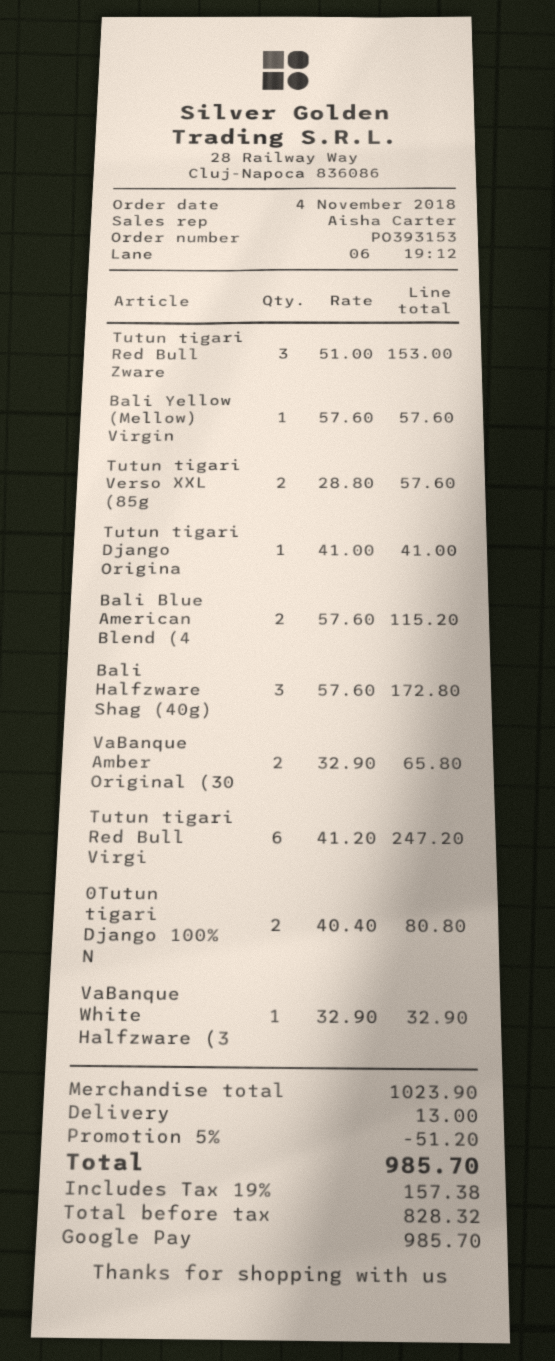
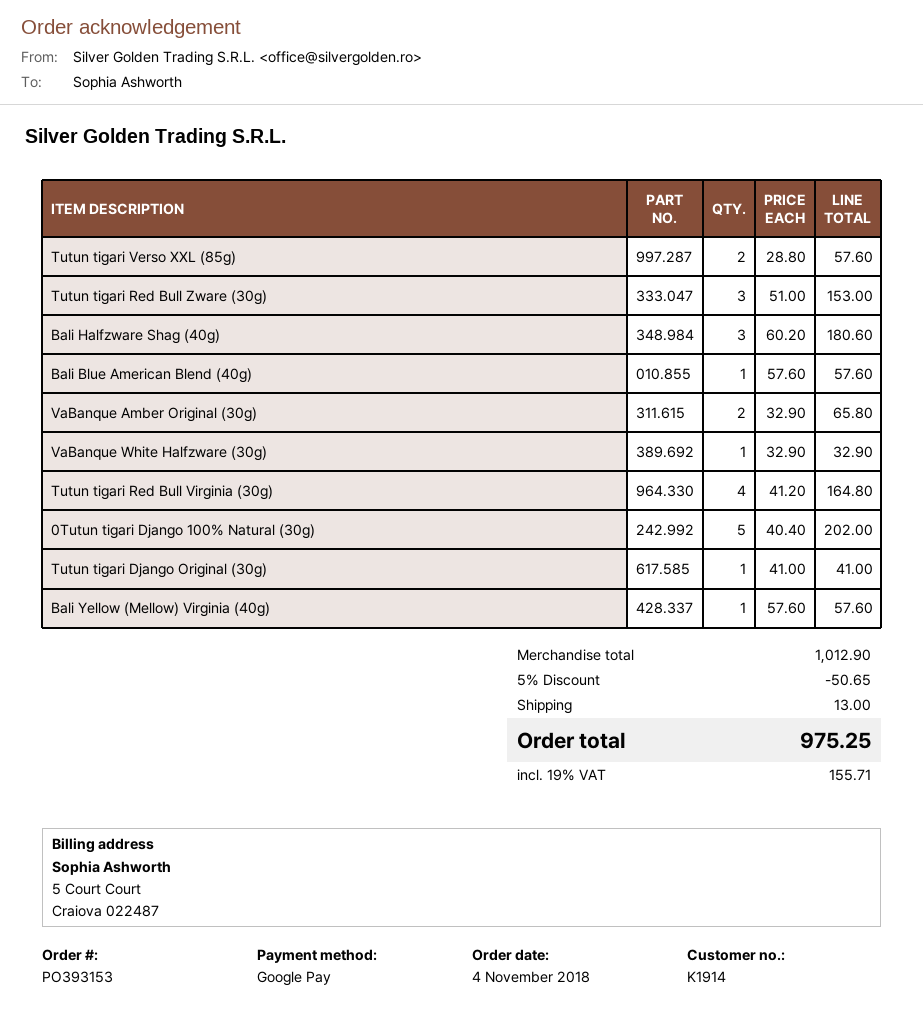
Bali Blue American Blend (4: 2 x 57.60 = 115.20 -> 1 x 57.60 = 57.60
Bali Halfzware Shag (40g): 3 x 57.60 = 172.80 -> 3 x 60.20 = 180.60
Tutun tigari Red Bull Virgi: 6 x 41.20 = 247.20 -> 4 x 41.20 = 164.80
0Tutun tigari Django 100% N: 2 x 40.40 = 80.80 -> 5 x 40.40 = 202.00
subtotal: 1023.90 -> 1012.90
discount: 5% = 51.20 -> 5% = 50.65
tax: 19% = 157.38 -> 19% = 155.71
total: 985.70 -> 975.25

